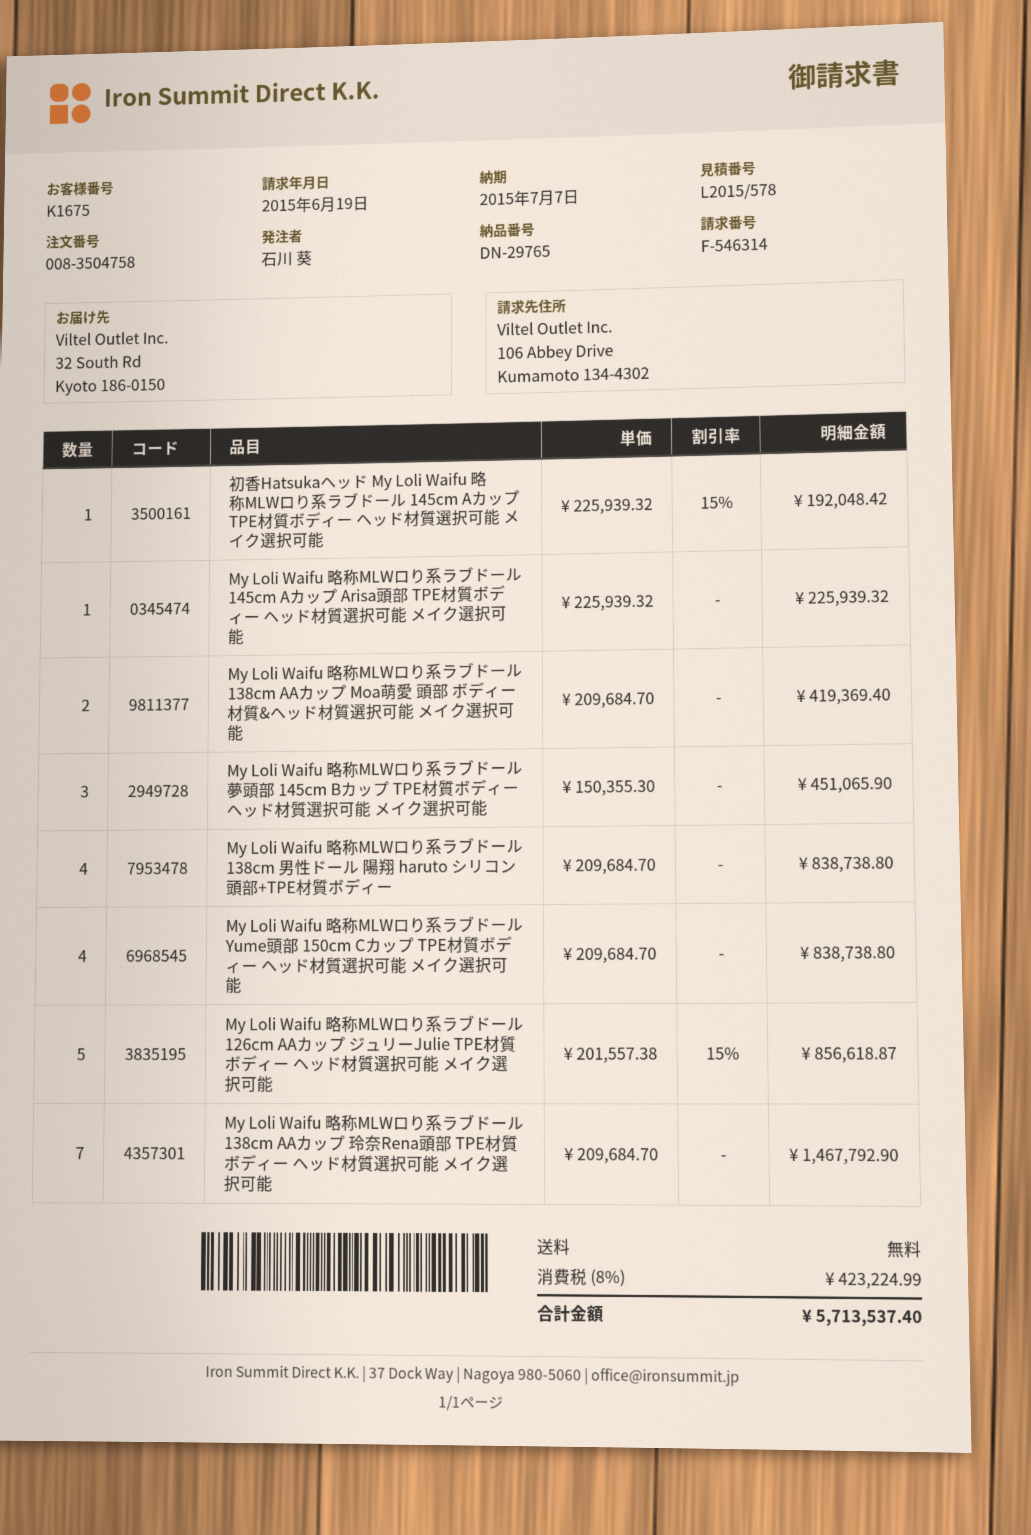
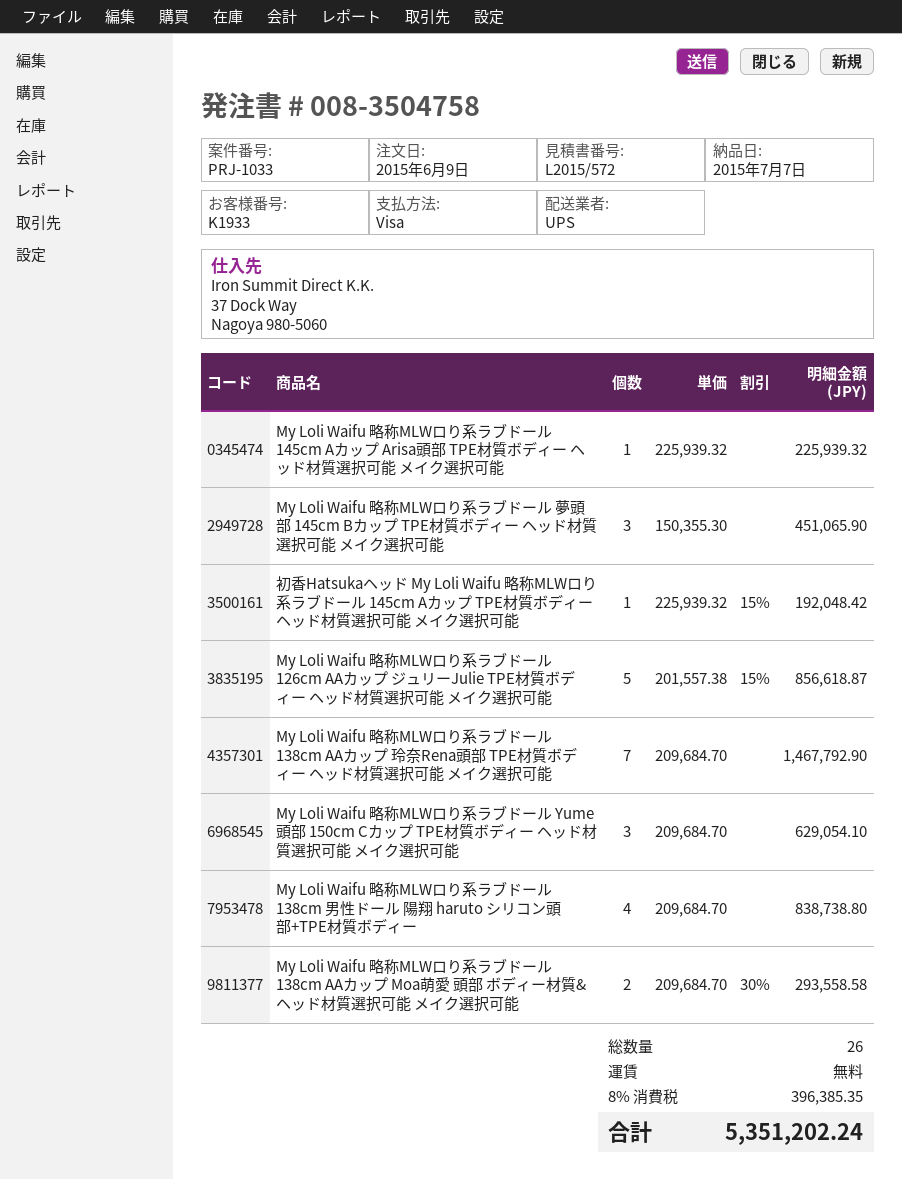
quote number: L2015/578 -> L2015/572
customer number: K1675 -> K1933
My Loli Waifu 略称MLWロり系ラブドール 138cm AAカップ Moa萌愛 頭部 ボディー材質&ヘッド材質選択可能 メイク選択可能: 2 x 209684.70 = 419369.40 -> 2 x 209684.70 - 30% = 293558.58
My Loli Waifu 略称MLWロり系ラブドール Yume頭部 150cm Cカップ TPE材質ボディー ヘッド材質選択可能 メイク選択可能: 4 x 209684.70 = 838738.80 -> 3 x 209684.70 = 629054.10
tax: 8% = 423224.99 -> 8% = 396385.35
total: 5713537.40 -> 5351202.24

